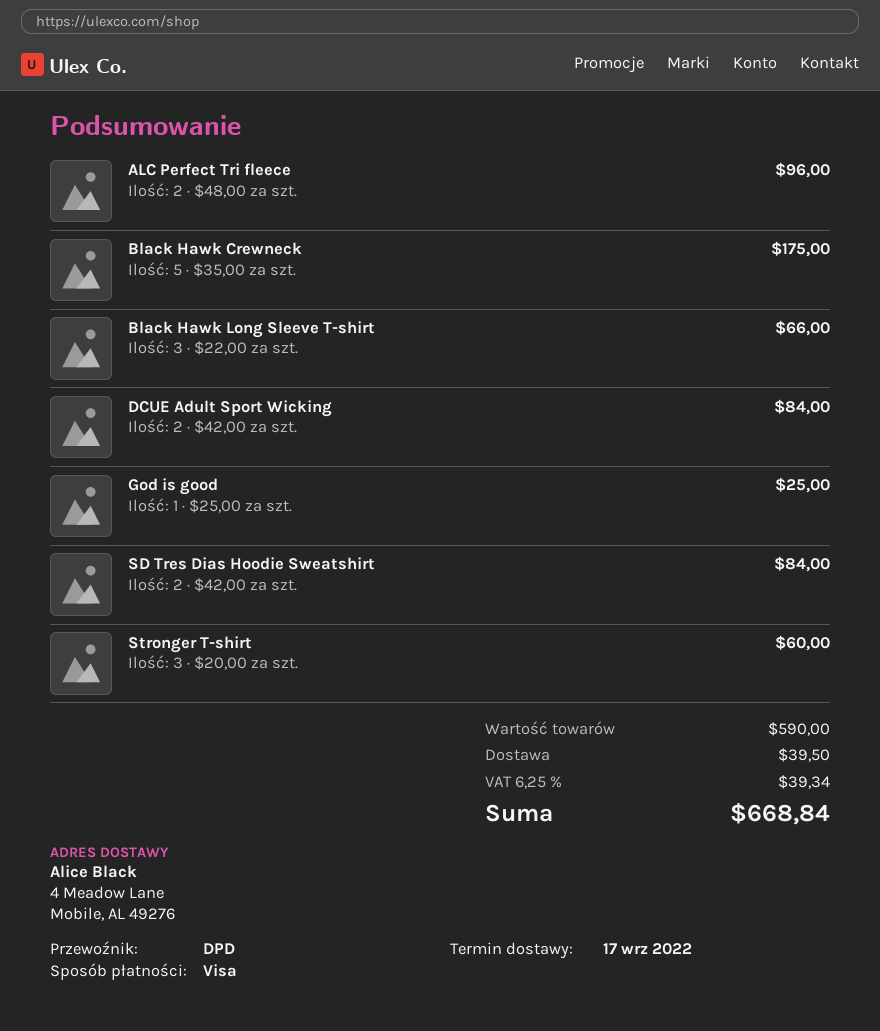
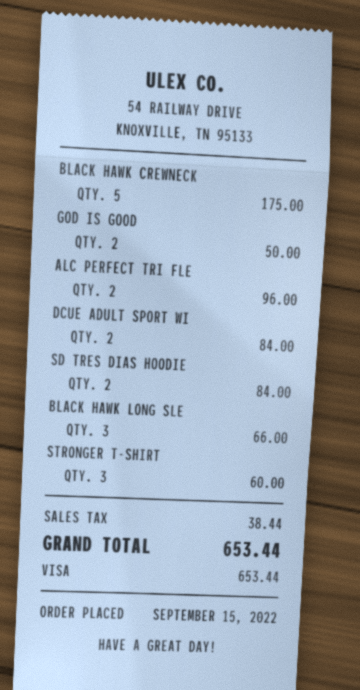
God is good: 1 for 25.00 -> 2 for 50.00
shipping: 39.50 -> none
tax: 39.34 -> 38.44
total: 668.84 -> 653.44

